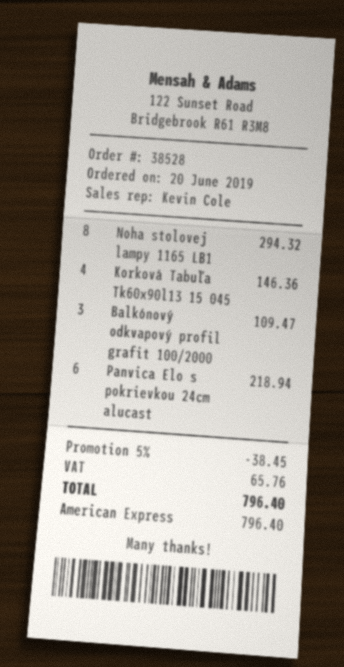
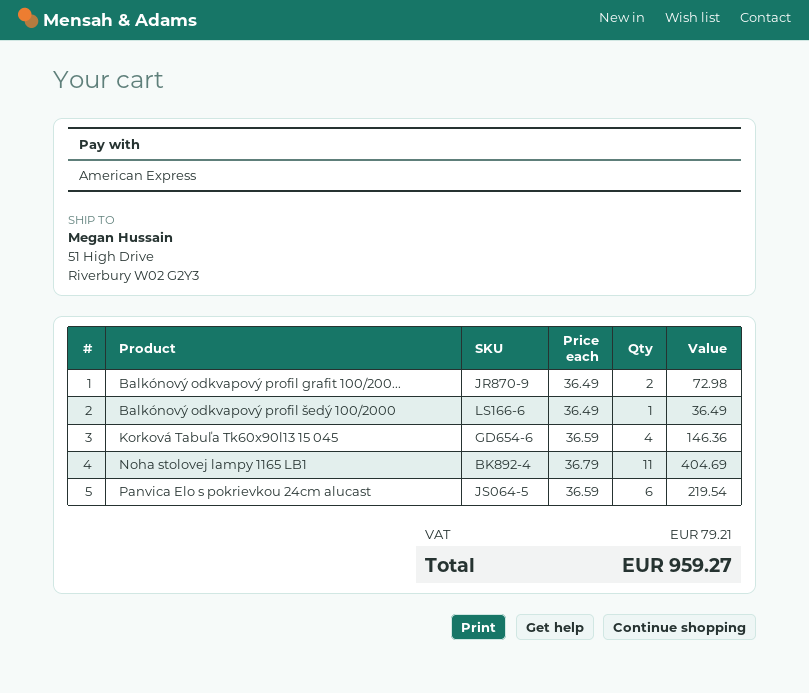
Noha stolovej lampy 1165 LB1: 8 for 294.32 -> 11 for 404.69
Balkónový odkvapový profil grafit 100/2000: 3 for 109.47 -> 2 for 72.98
Panvica Elo s pokrievkou 24cm alucast: 6 for 218.94 -> 6 for 219.54
Balkónový odkvapový profil šedý 100/2000: none -> 1 for 36.49
discount: 5% = 38.45 -> none
tax: 65.76 -> 79.21
total: 796.40 -> 959.27

